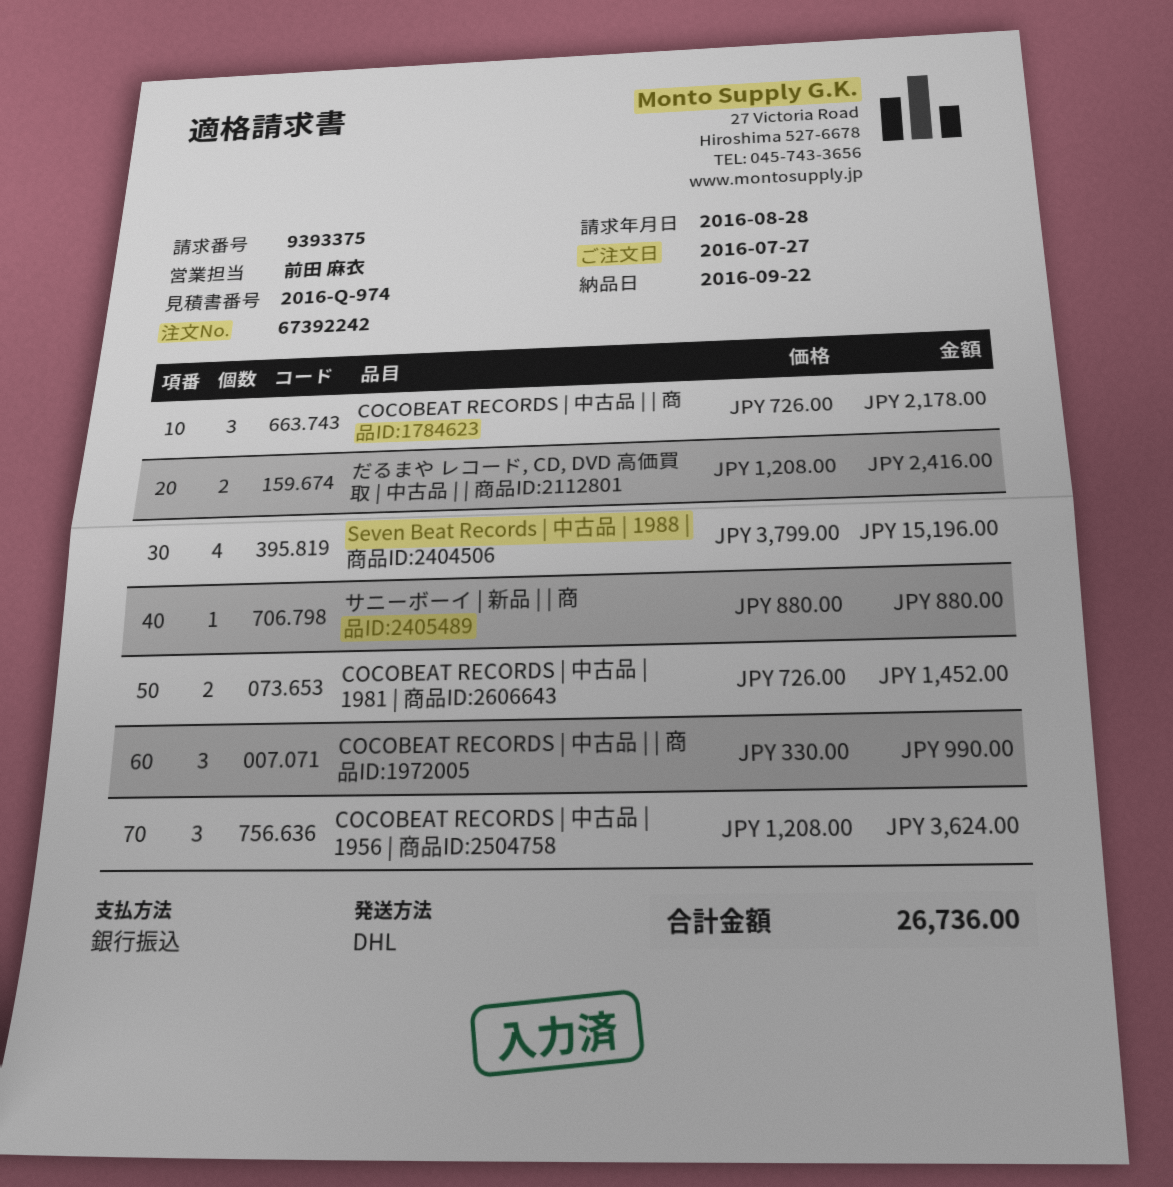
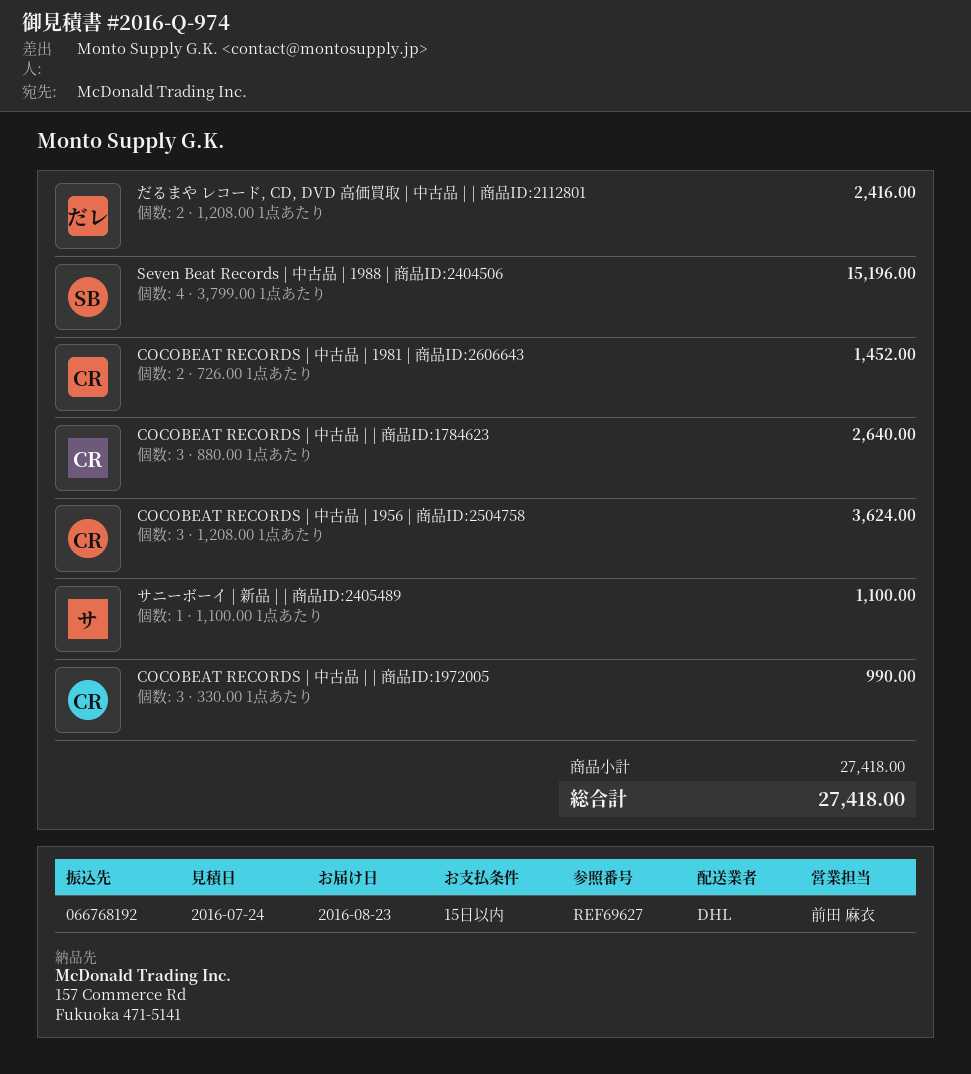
delivery date: 2016-09-22 -> 2016-08-23
COCOBEAT RECORDS | 中古品 | | 商品ID:1784623: 3 x 726.00 = 2178.00 -> 3 x 880.00 = 2640.00
サニーボーイ | 新品 | | 商品ID:2405489: 1 x 880.00 = 880.00 -> 1 x 1100.00 = 1100.00
total: 26736.00 -> 27418.00

